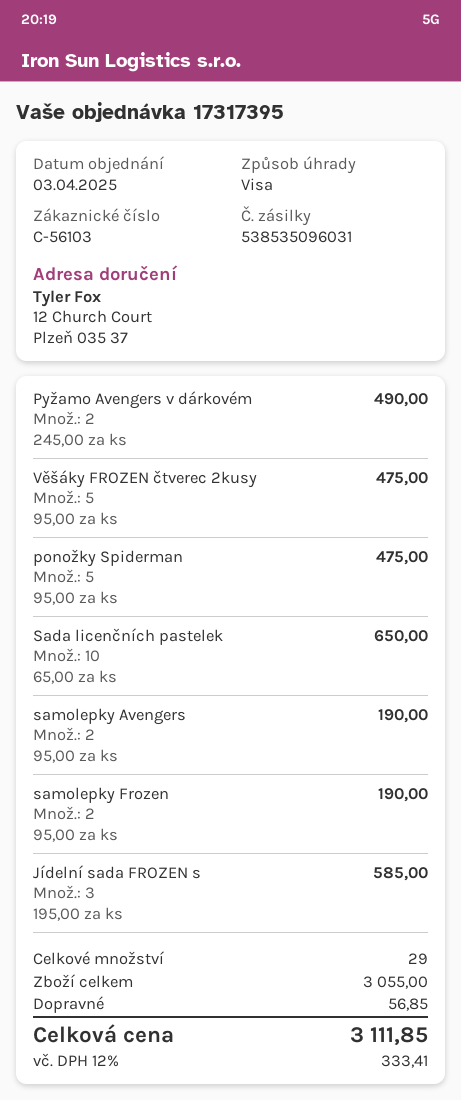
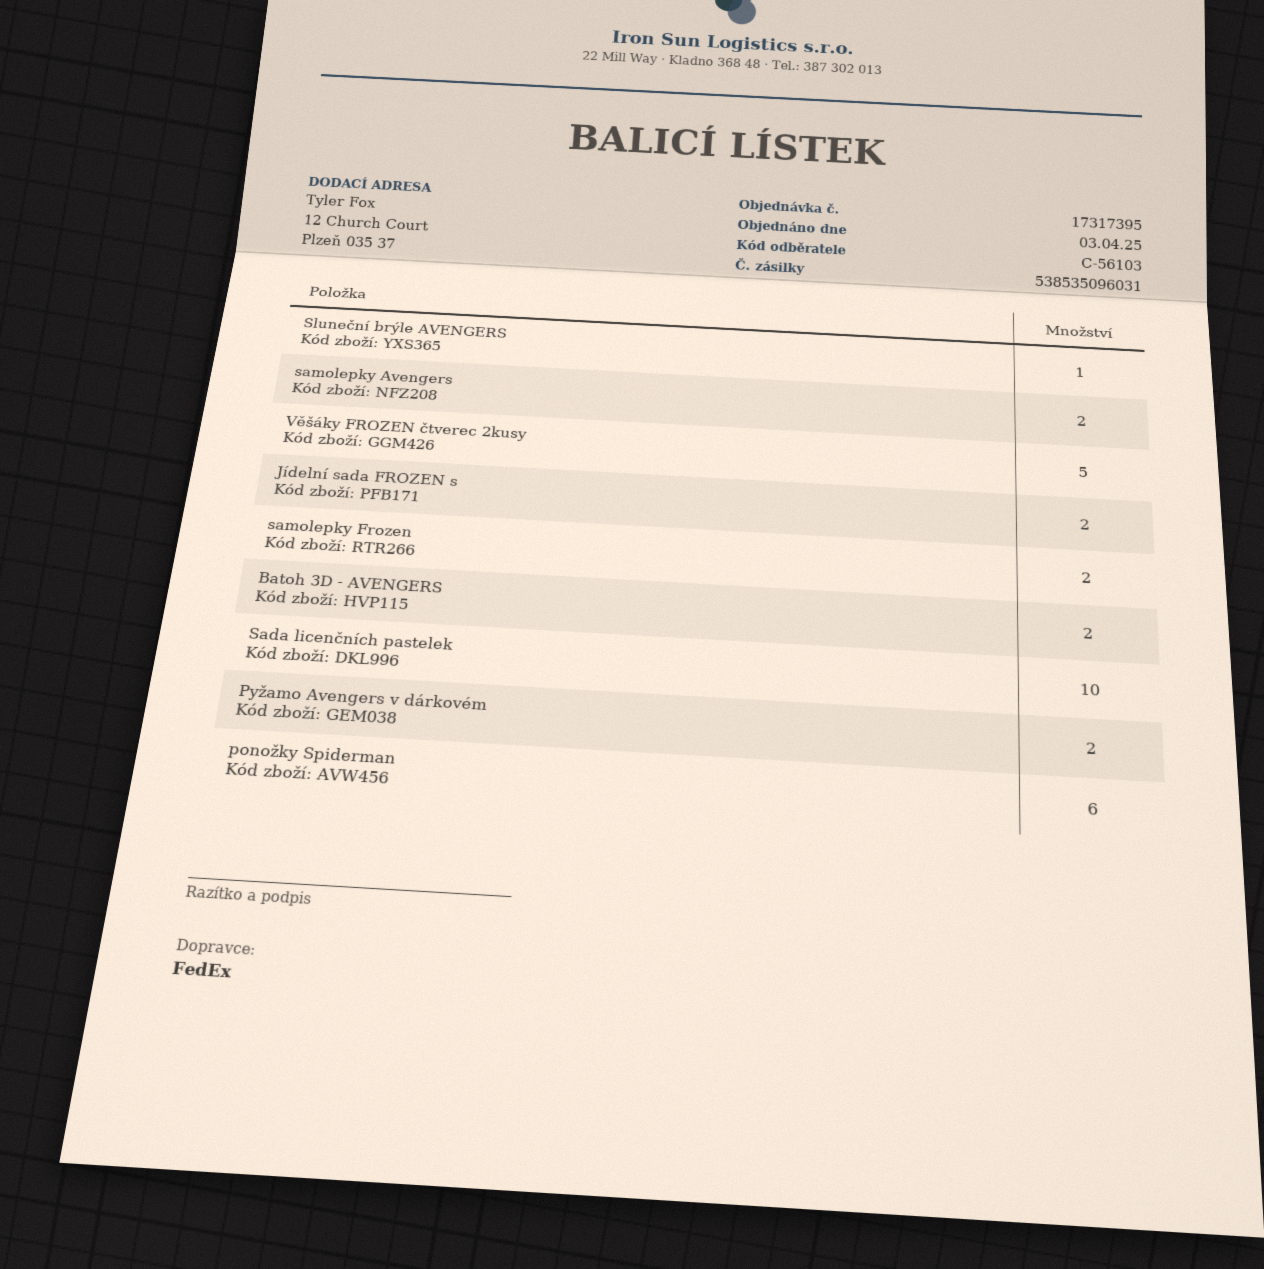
ponožky Spiderman: 5 -> 6
Jídelní sada FROZEN s: 3 -> 2
Sluneční brýle AVENGERS: none -> 1
Batoh 3D - AVENGERS: none -> 2

